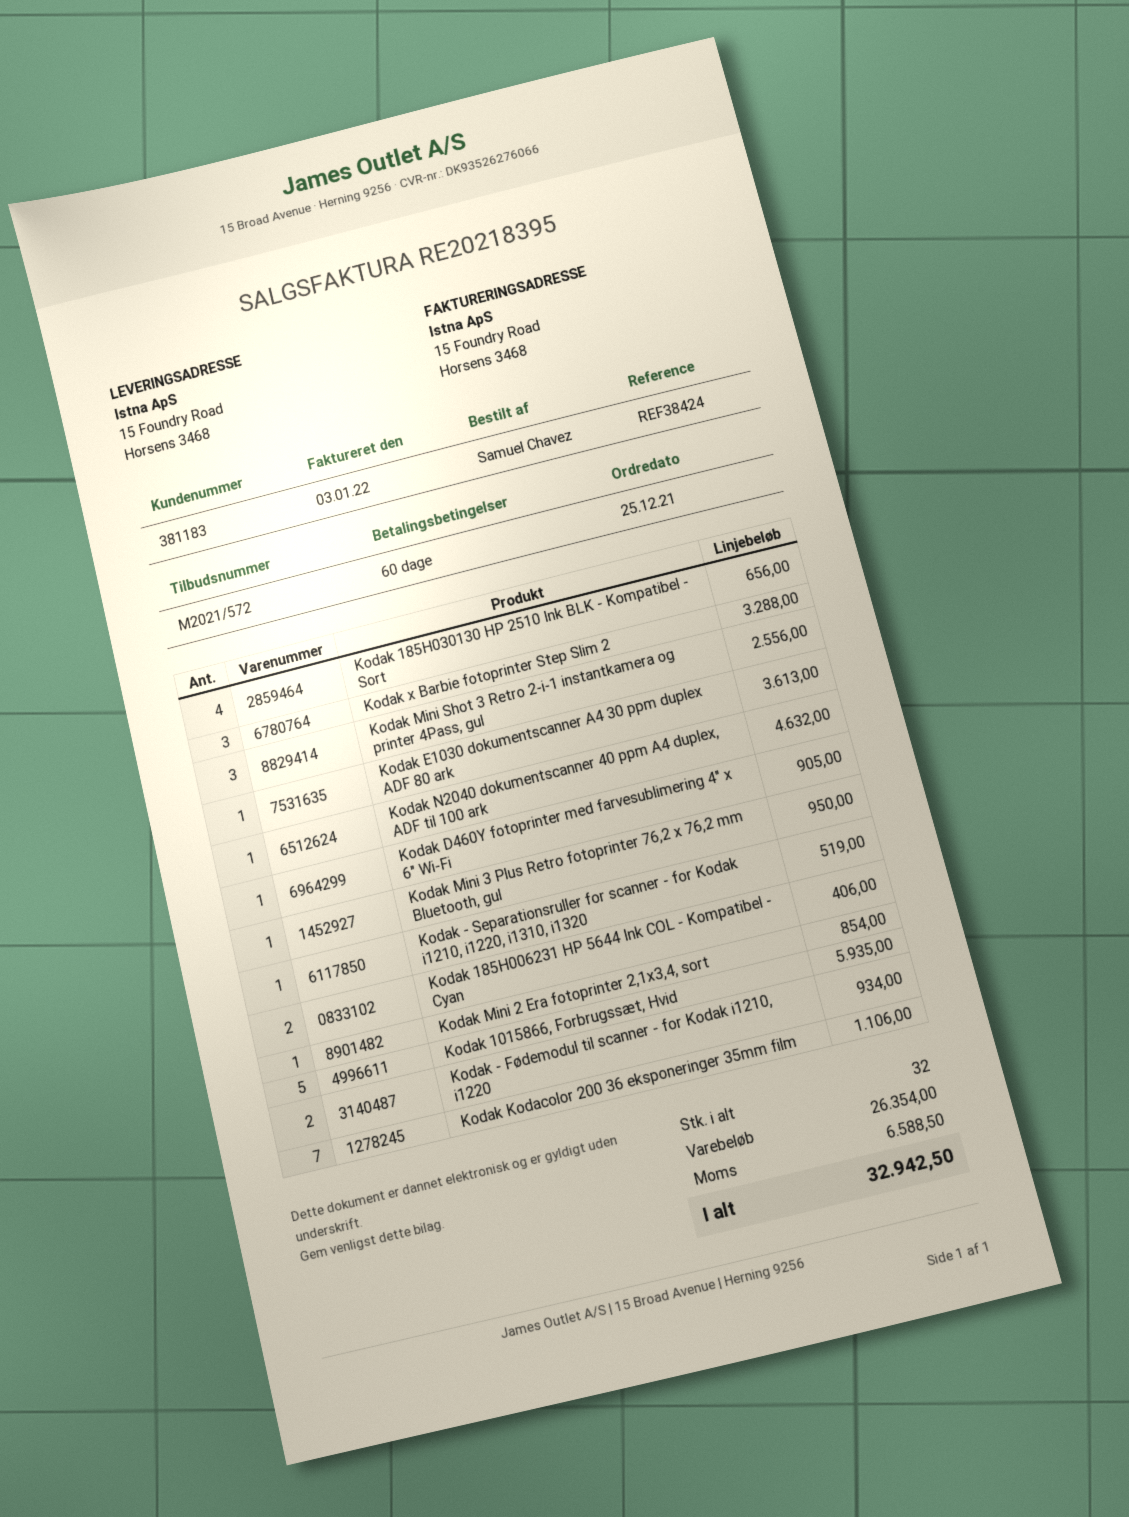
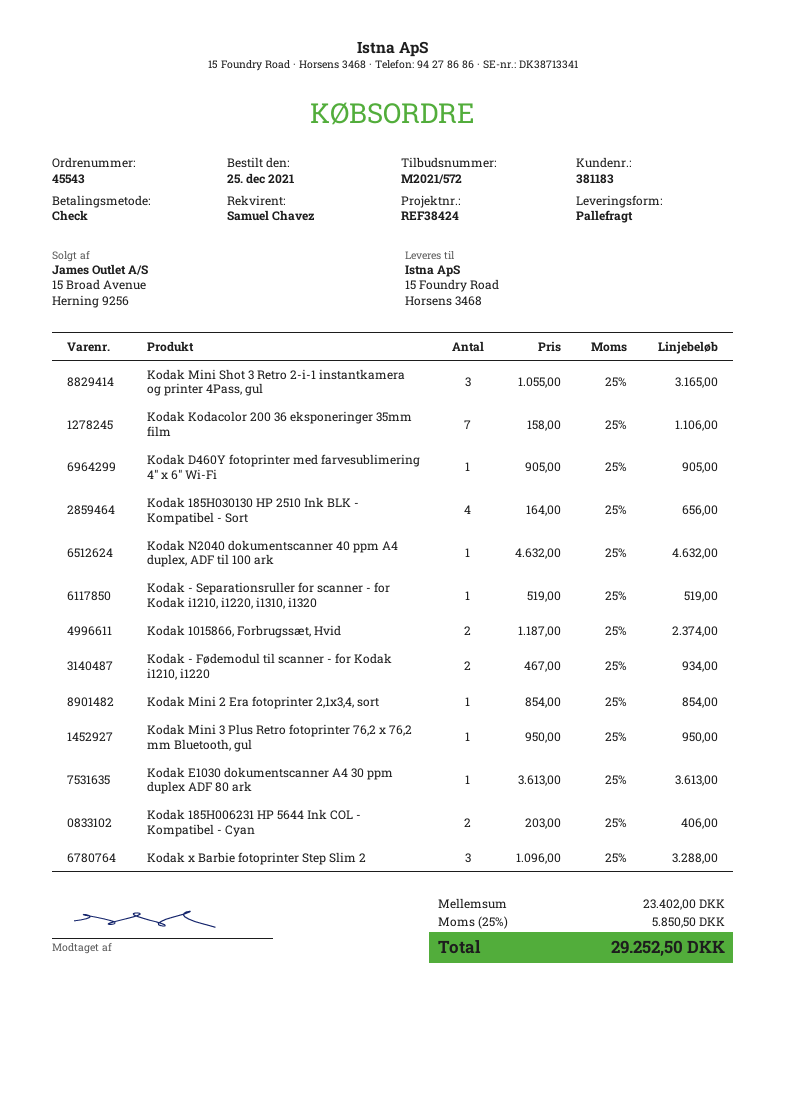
Kodak Mini Shot 3 Retro 2-i-1 instantkamera og printer 4Pass, gul: 3 for 2556.00 -> 3 for 3165.00
Kodak 1015866, Forbrugssæt, Hvid: 5 for 5935.00 -> 2 for 2374.00
subtotal: 26354.00 -> 23402.00
tax: 6588.50 -> 5850.50
total: 32942.50 -> 29252.50

